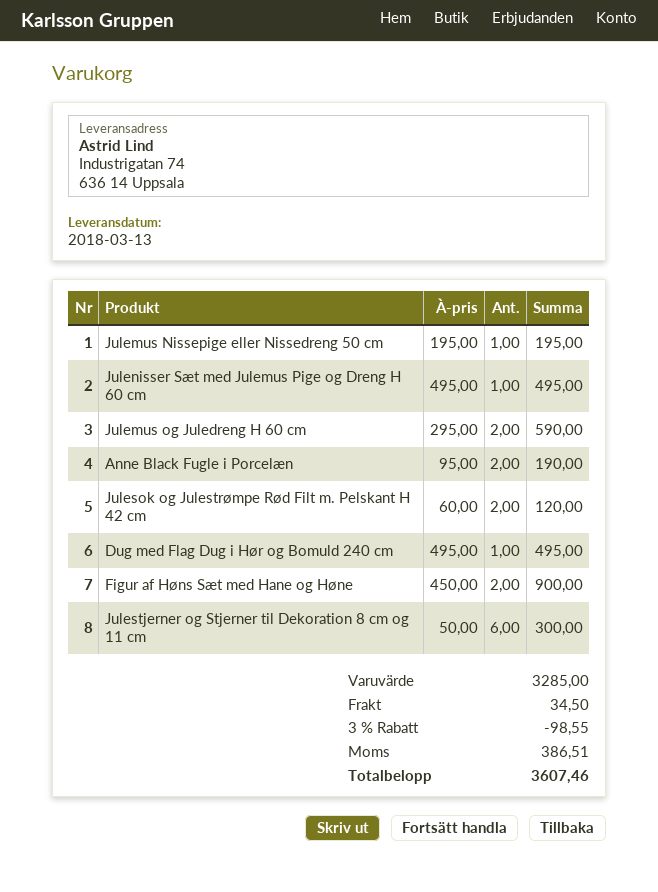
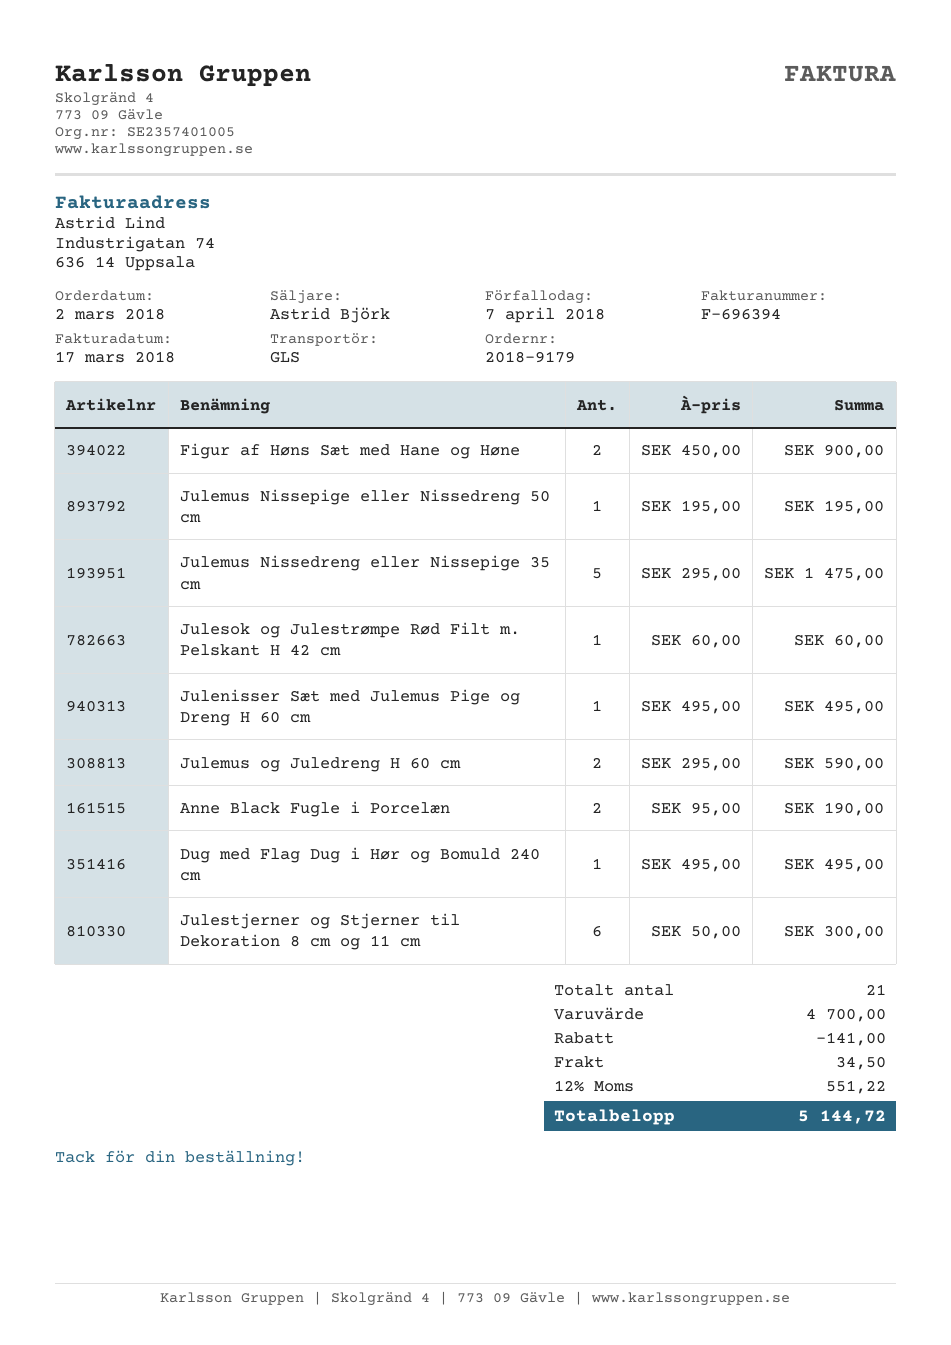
Julesok og Julestrømpe Rød Filt m. Pelskant H 42 cm: 2 x 60.00 = 120.00 -> 1 x 60.00 = 60.00
Julemus Nissedreng eller Nissepige 35 cm: none -> 5 x 295.00 = 1475.00
subtotal: 3285.00 -> 4700.00
discount: 98.55 -> 141.00
tax: 386.51 -> 551.22
total: 3607.46 -> 5144.72

